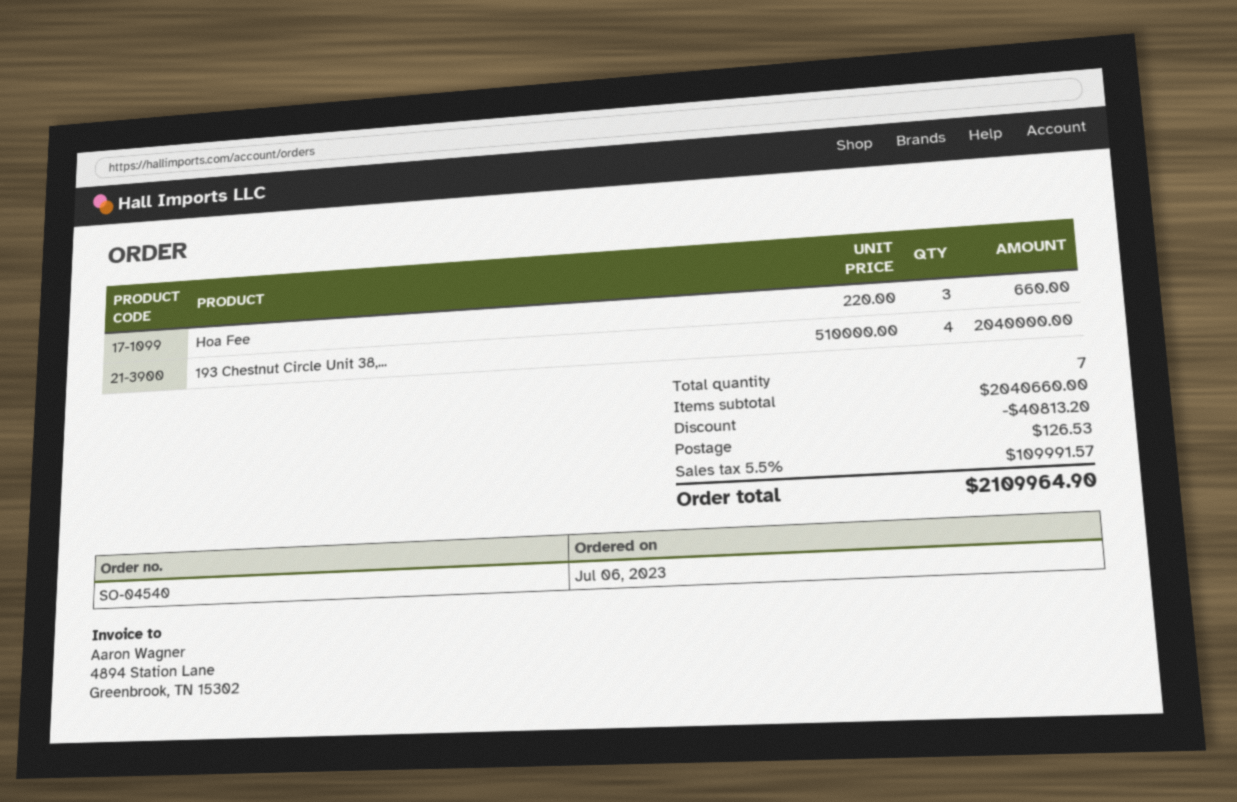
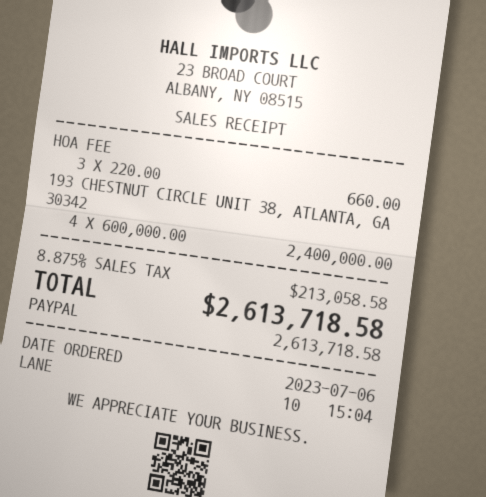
193 Chestnut Circle Unit 38,...: 4 x 510000.00 = 2040000.00 -> 4 x 600000.00 = 2400000.00
discount: 40813.20 -> none
shipping: 126.53 -> none
tax: 5.5% = 109991.57 -> 8.875% = 213058.58
total: 2109964.90 -> 2613718.58

